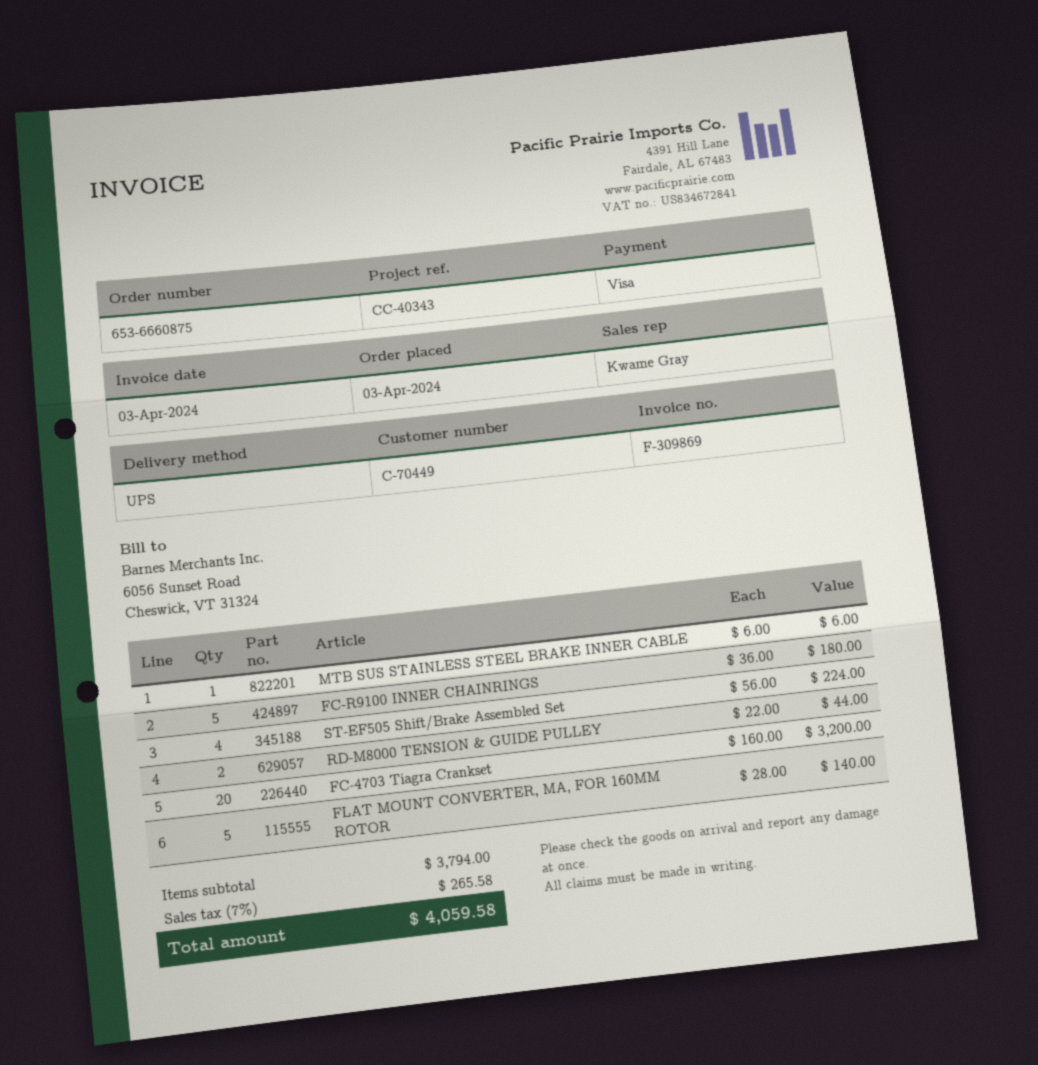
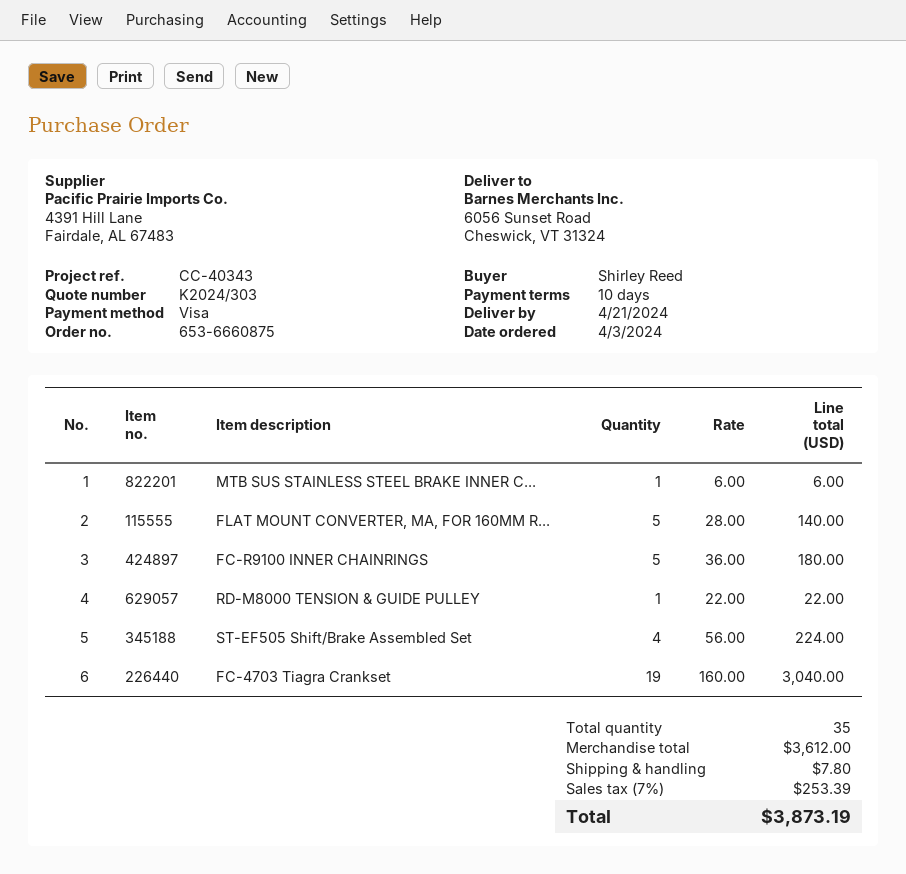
RD-M8000 TENSION & GUIDE PULLEY: 2 x 22.00 = 44.00 -> 1 x 22.00 = 22.00
FC-4703 Tiagra Crankset: 20 x 160.00 = 3200.00 -> 19 x 160.00 = 3040.00
subtotal: 3794.00 -> 3612.00
shipping: none -> 7.80
tax: 7% = 265.58 -> 7% = 253.39
total: 4059.58 -> 3873.19

